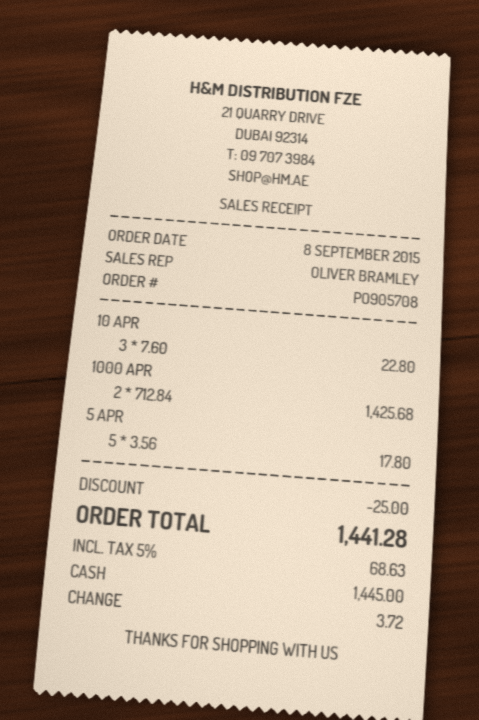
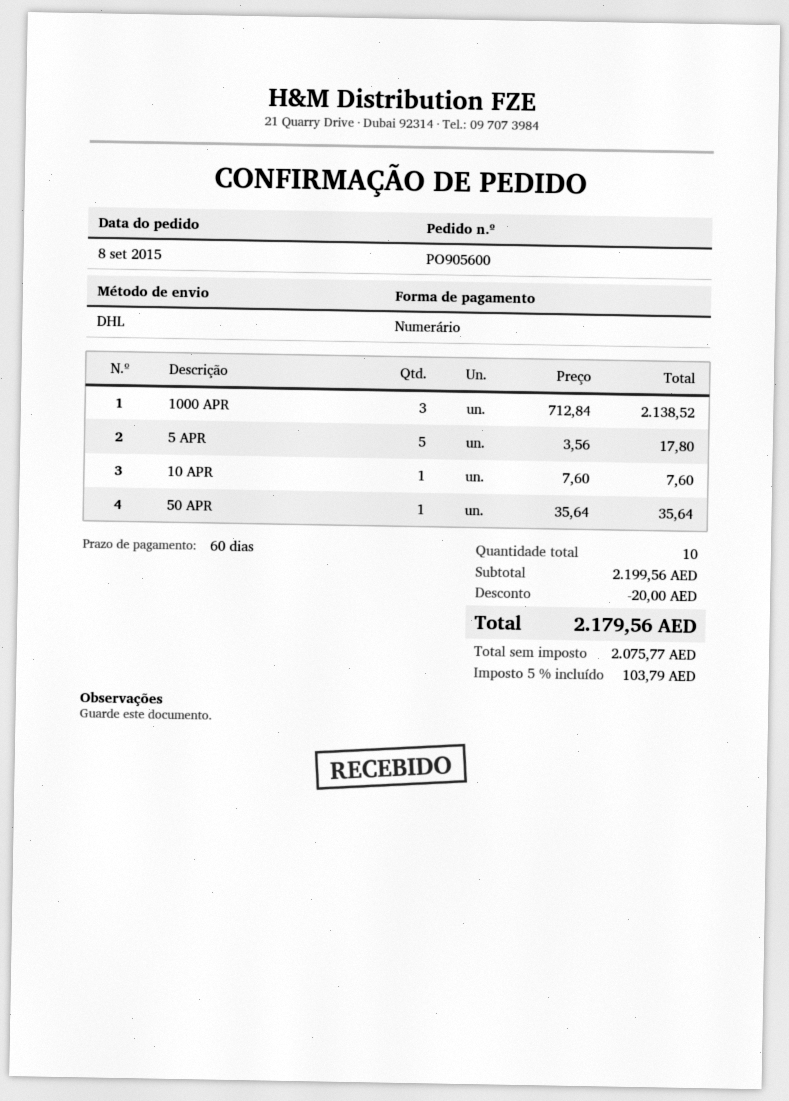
order number: PO905708 -> PO905600
10 APR: 3 x 7.60 = 22.80 -> 1 x 7.60 = 7.60
1000 APR: 2 x 712.84 = 1425.68 -> 3 x 712.84 = 2138.52
50 APR: none -> 1 x 35.64 = 35.64
discount: 25.00 -> 20.00
tax: 5% = 68.63 -> 5% = 103.79
total: 1441.28 -> 2179.56

